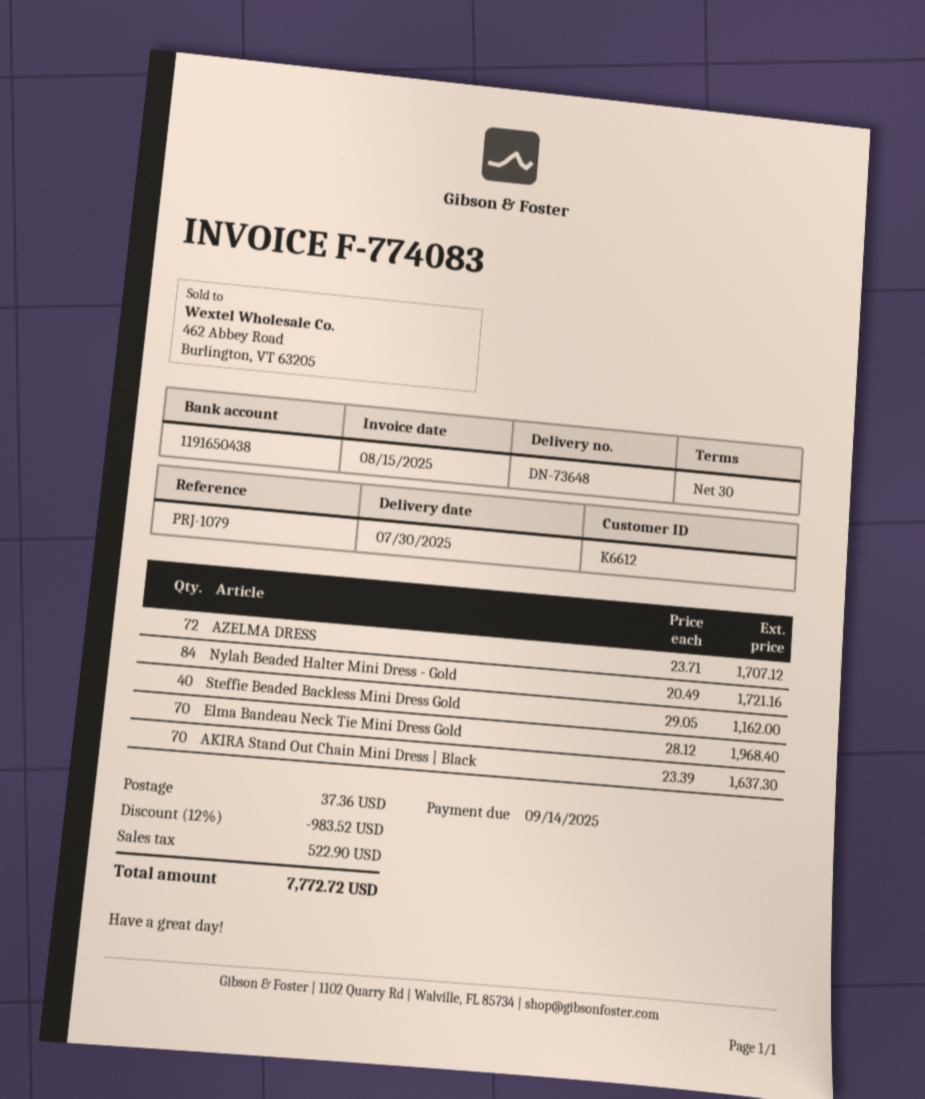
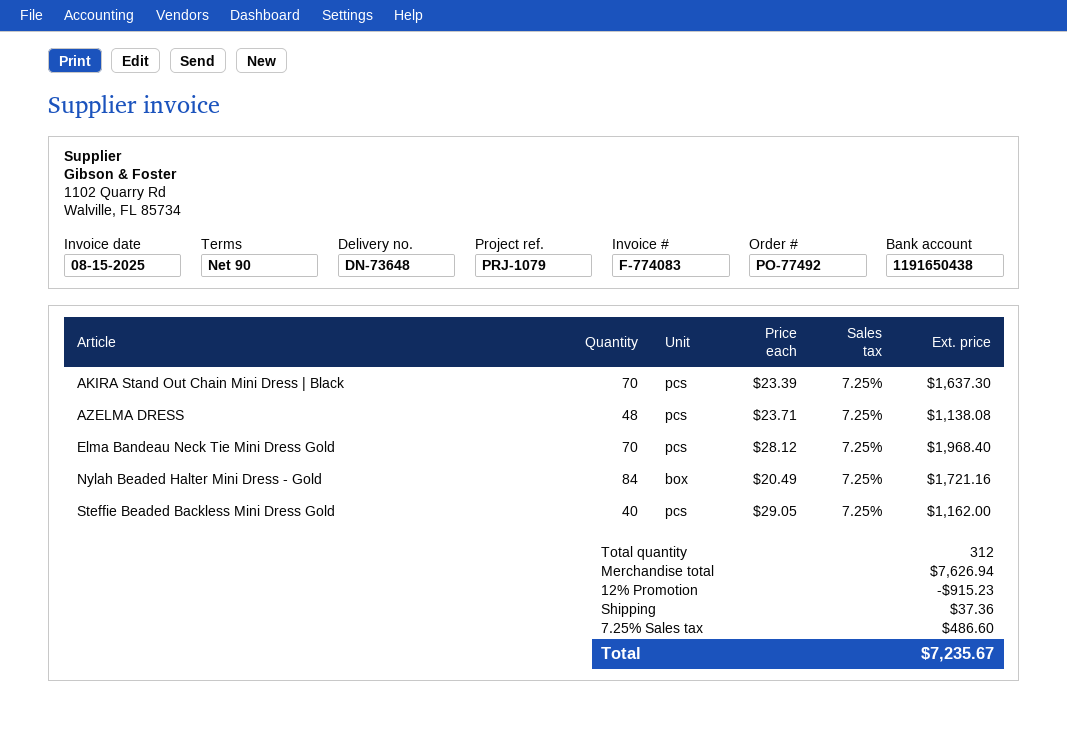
payment terms: 30 days -> 90 days
AZELMA DRESS: 72 x 23.71 = 1707.12 -> 48 x 23.71 = 1138.08
discount: 12% = 983.52 -> 12% = 915.23
tax: 522.90 -> 486.60
total: 7772.72 -> 7235.67

